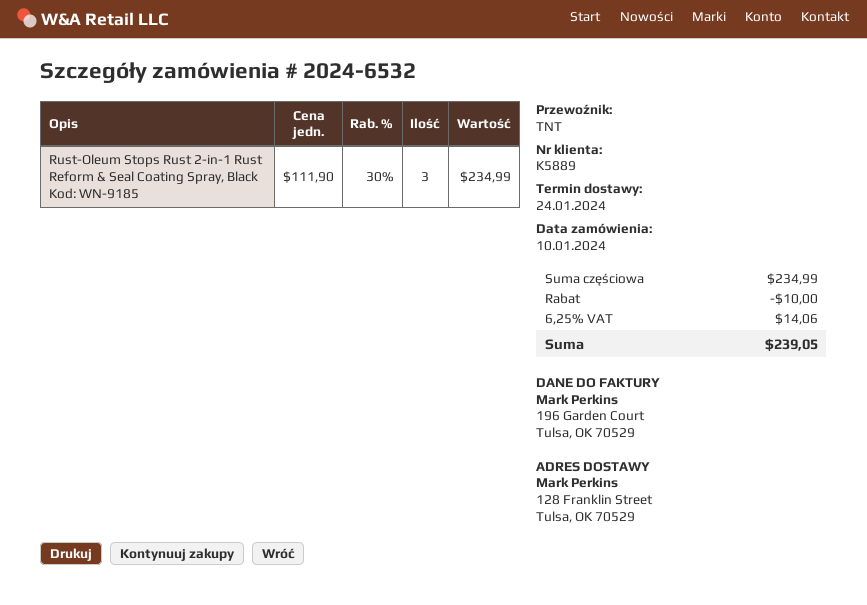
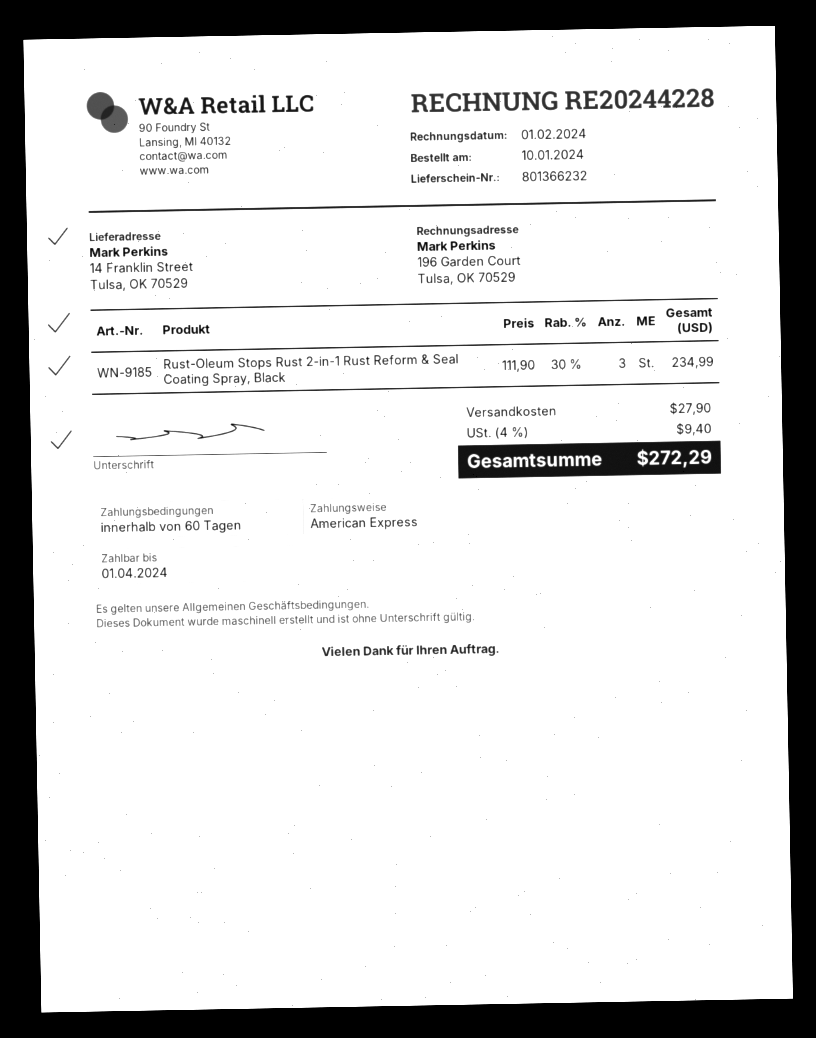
ship to: 128 Franklin Street, Tulsa, OK 70529 -> 14 Franklin Street, Tulsa, OK 70529
discount: 10.00 -> none
shipping: none -> 27.90
tax: 6.25% = 14.06 -> 4% = 9.40
total: 239.05 -> 272.29

